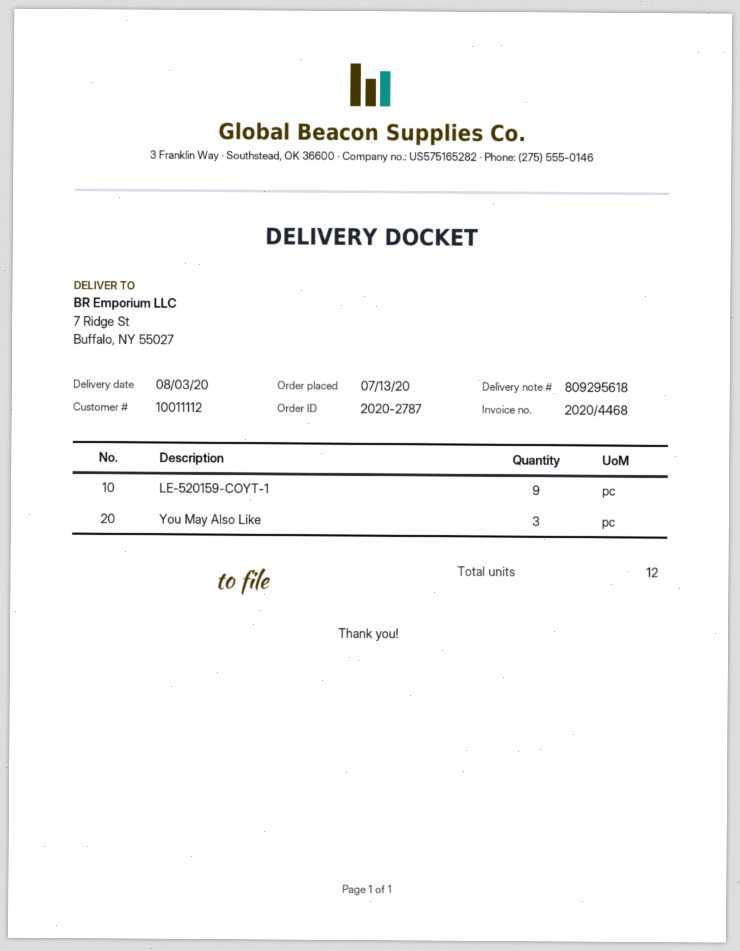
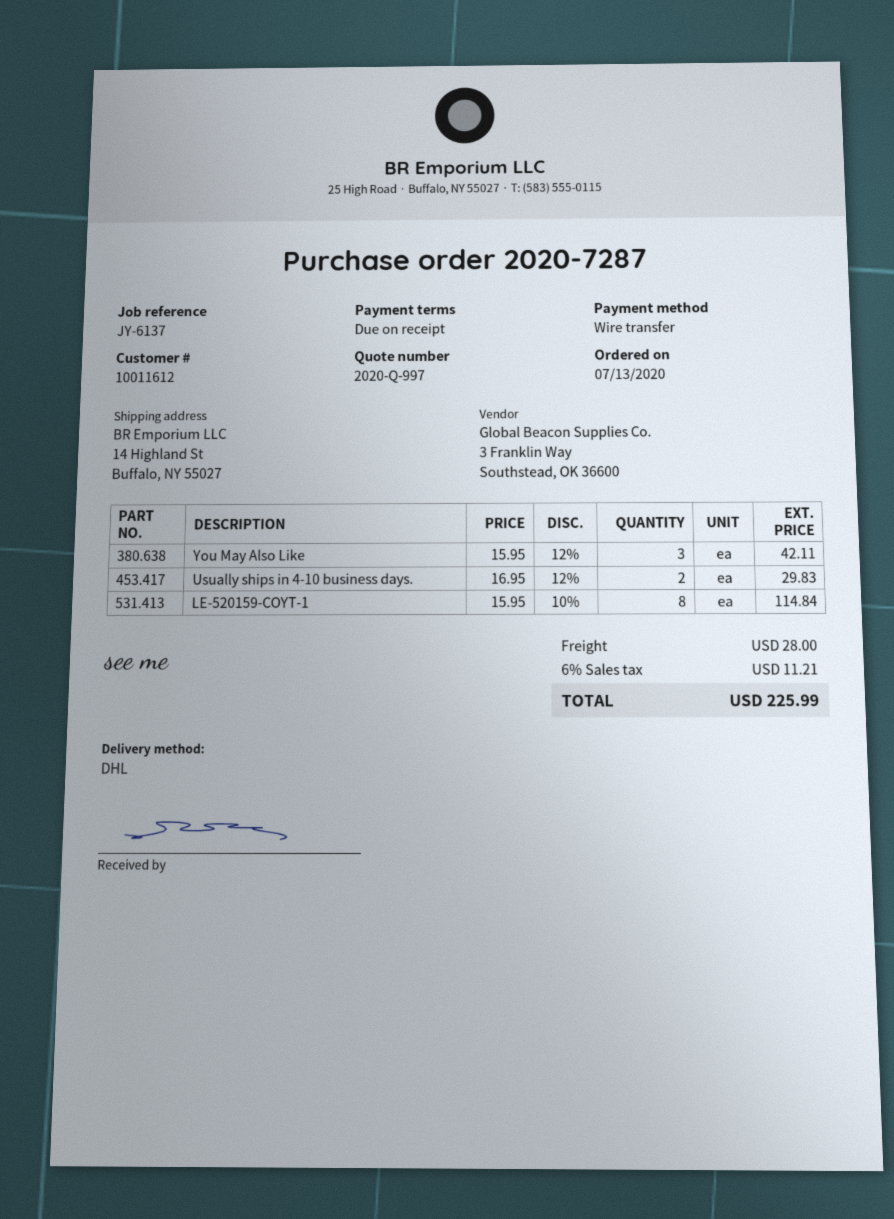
order number: 2020-2787 -> 2020-7287
customer number: 10011112 -> 10011612
ship to: 7 Ridge St, Buffalo, NY 55027 -> 14 Highland St, Buffalo, NY 55027
LE-520159-COYT-1: 9 -> 8
Usually ships in 4-10 business days.: none -> 2

